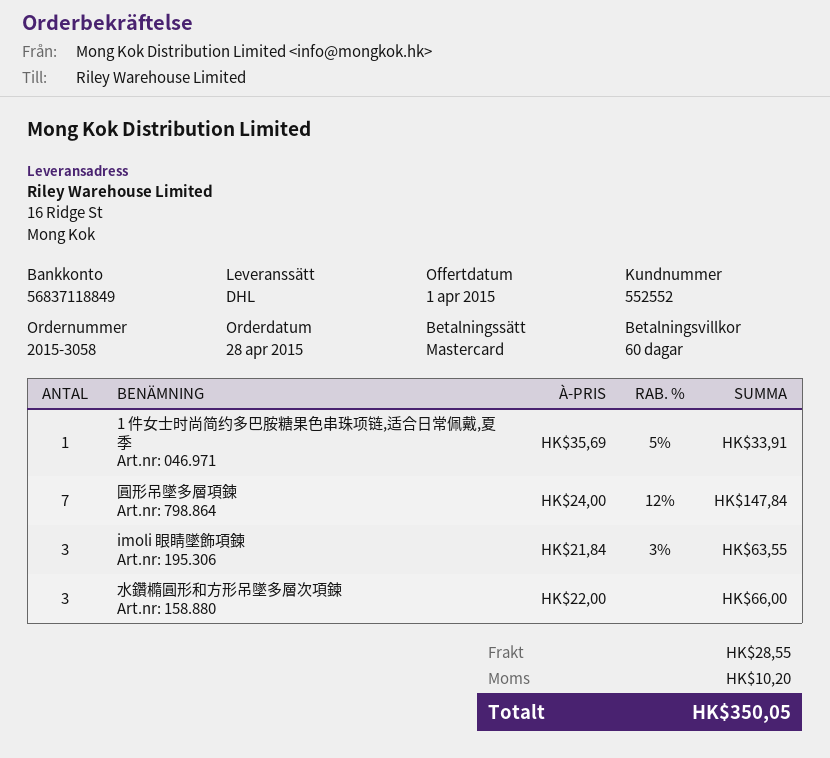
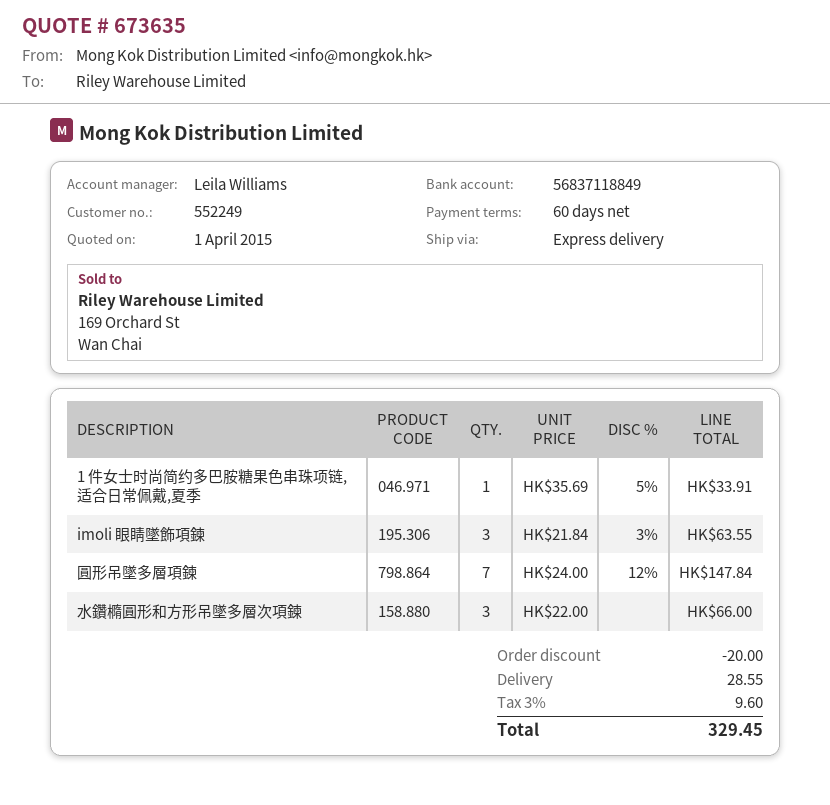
customer number: 552552 -> 552249
shipping method: DHL -> express
discount: none -> 20.00
tax: 10.20 -> 9.60
total: 350.05 -> 329.45

